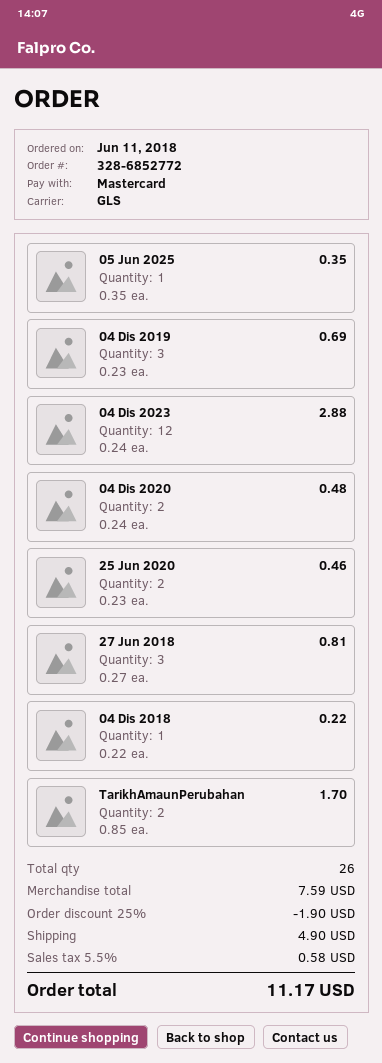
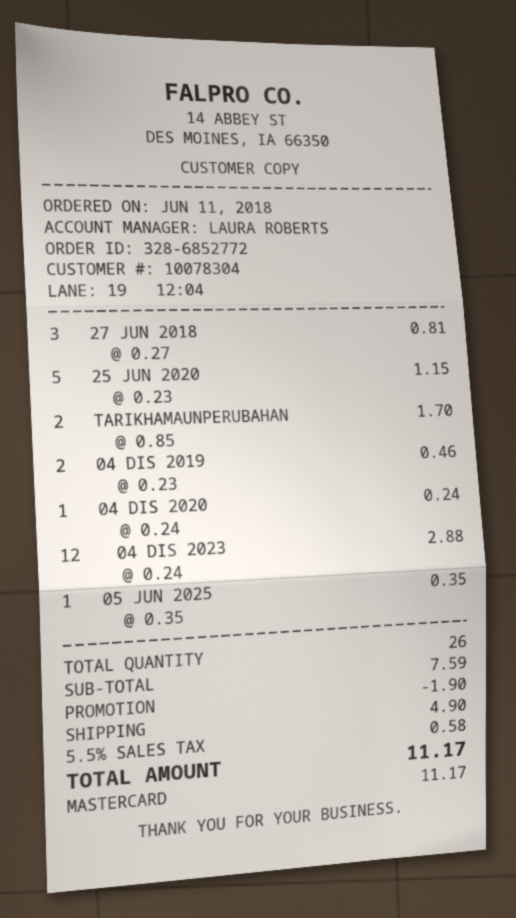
04 Dis 2019: 3 x 0.23 = 0.69 -> 2 x 0.23 = 0.46
04 Dis 2020: 2 x 0.24 = 0.48 -> 1 x 0.24 = 0.24
25 Jun 2020: 2 x 0.23 = 0.46 -> 5 x 0.23 = 1.15
04 Dis 2018: 1 x 0.22 = 0.22 -> none

